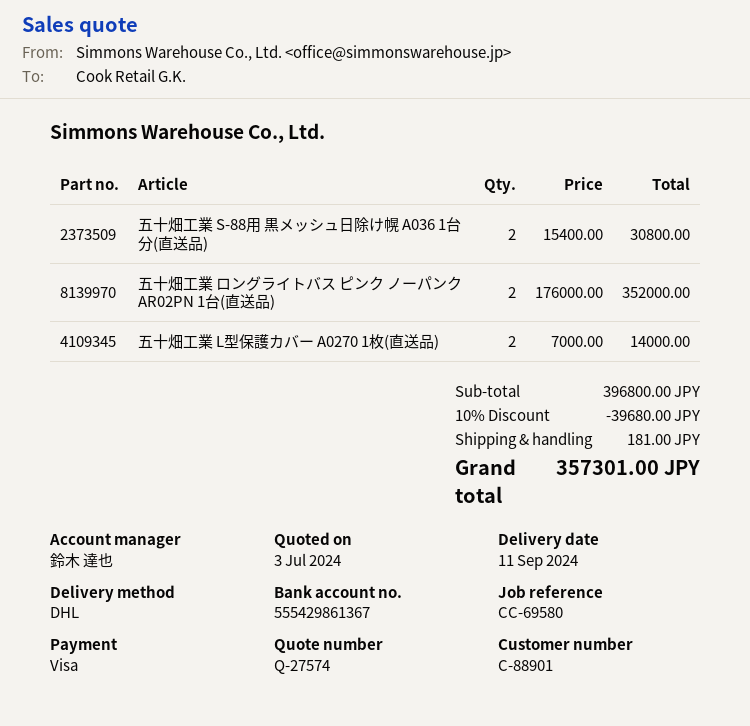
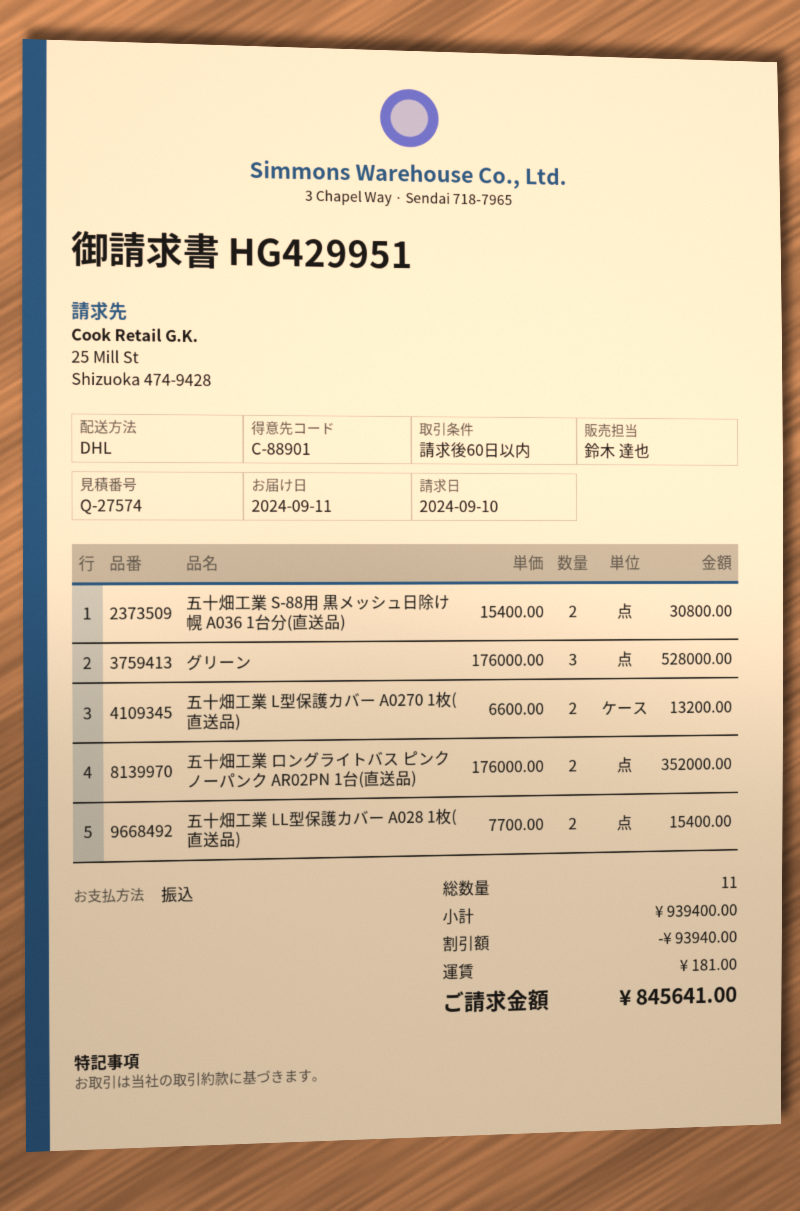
payment method: Visa -> bank transfer
五十畑工業 L型保護カバー A0270 1枚(直送品): 2 x 7000.00 = 14000.00 -> 2 x 6600.00 = 13200.00
グリーン: none -> 3 x 176000.00 = 528000.00
五十畑工業 LL型保護カバー A028 1枚(直送品): none -> 2 x 7700.00 = 15400.00
subtotal: 396800.00 -> 939400.00
discount: 39680.00 -> 93940.00
total: 357301.00 -> 845641.00

